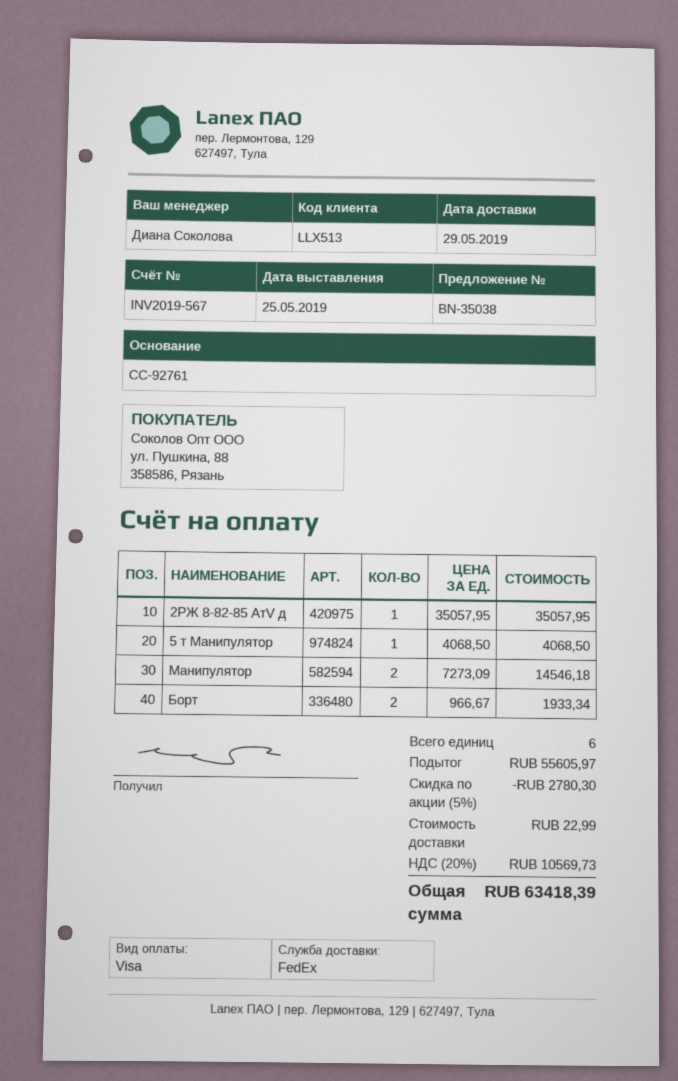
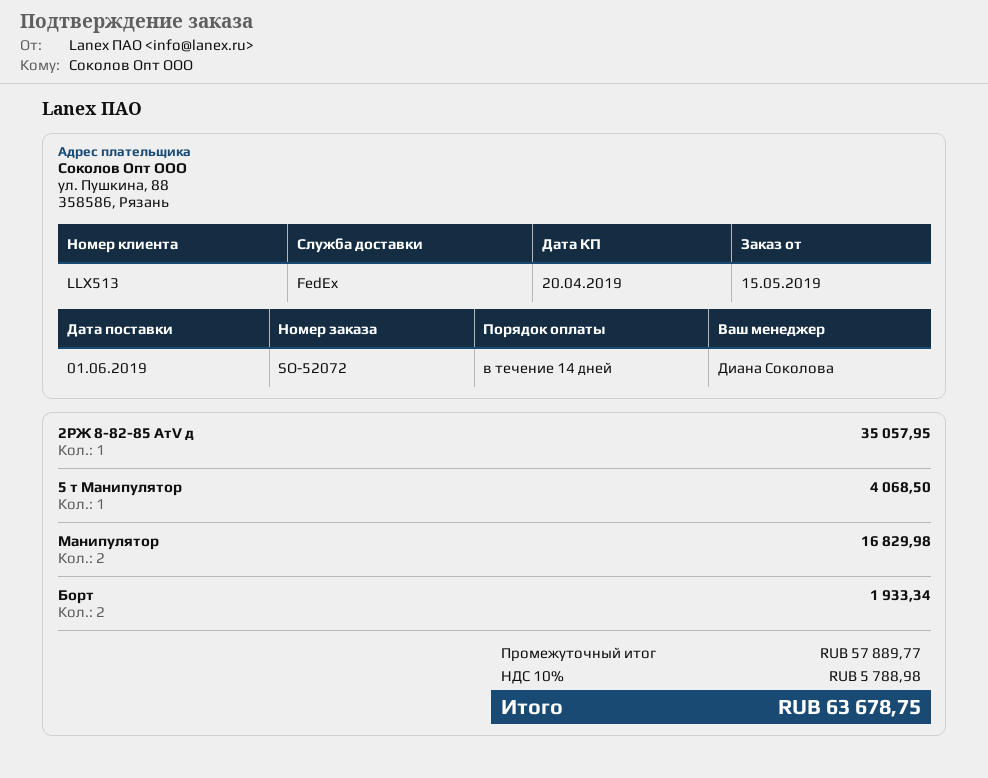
delivery date: 2019-05-29 -> 2019-06-01
Манипулятор: 2 for 14546.18 -> 2 for 16829.98
subtotal: 55605.97 -> 57889.77
discount: 5% = 2780.30 -> none
shipping: 22.99 -> none
tax: 20% = 10569.73 -> 10% = 5788.98
total: 63418.39 -> 63678.75

